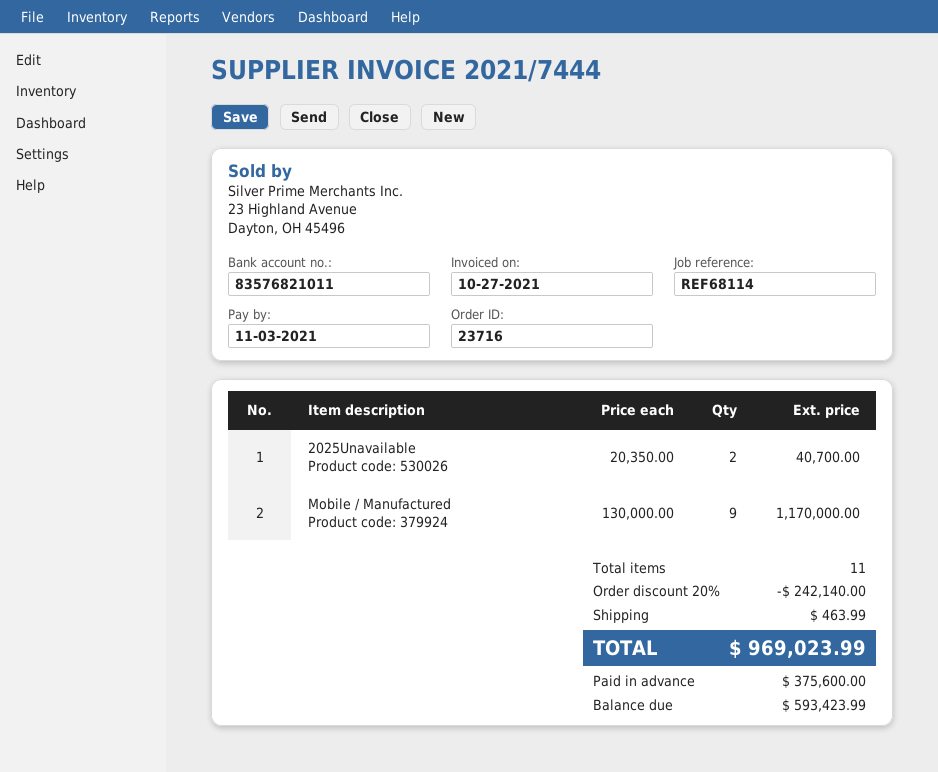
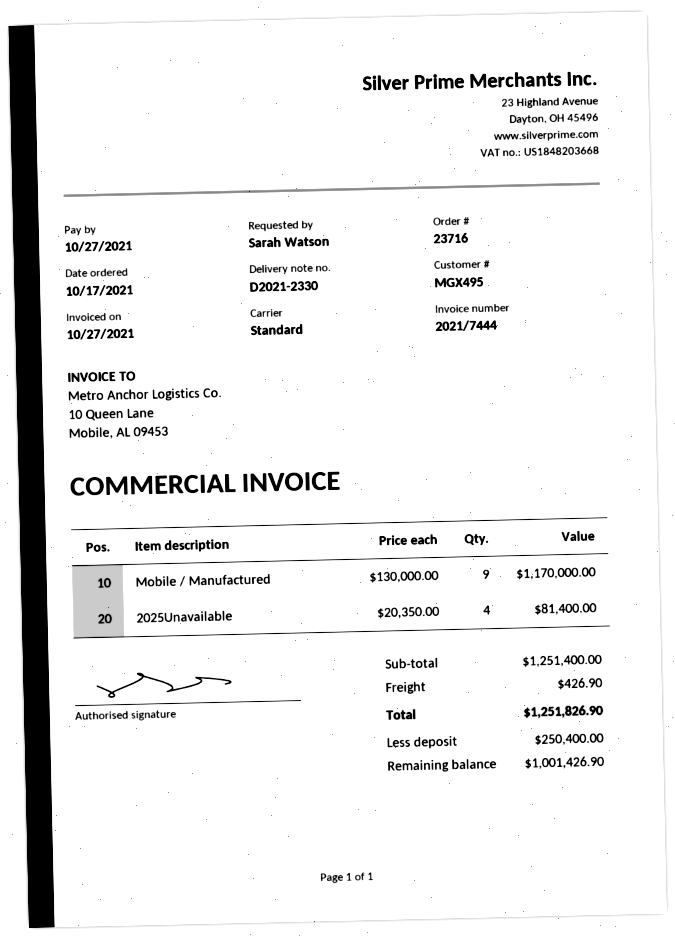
due date: 2021-11-03 -> 2021-10-27
2025Unavailable: 2 x 20350.00 = 40700.00 -> 4 x 20350.00 = 81400.00
discount: 20% = 242140.00 -> none
shipping: 463.99 -> 426.90
total: 969023.99 -> 1251826.90
deposit: 375600.00 -> 250400.00
balance: 593423.99 -> 1001426.90

